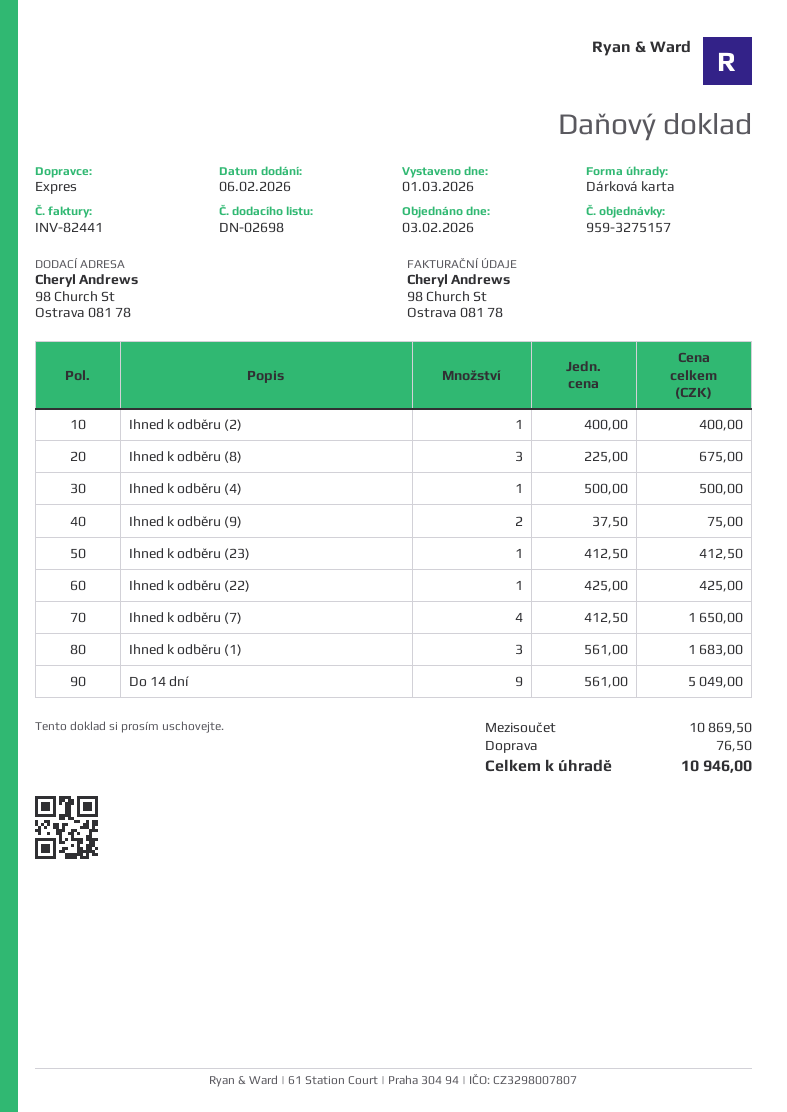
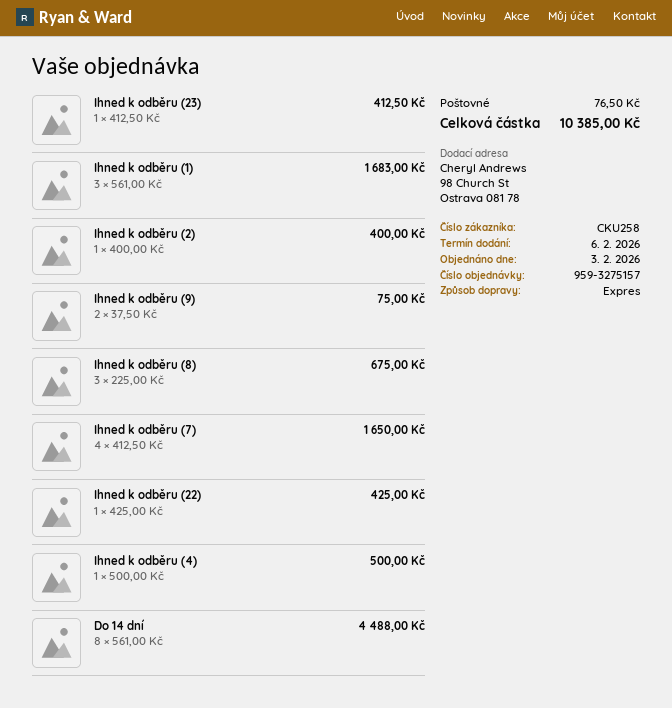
Do 14 dní: 9 x 561.00 = 5049.00 -> 8 x 561.00 = 4488.00
total: 10946.00 -> 10385.00

